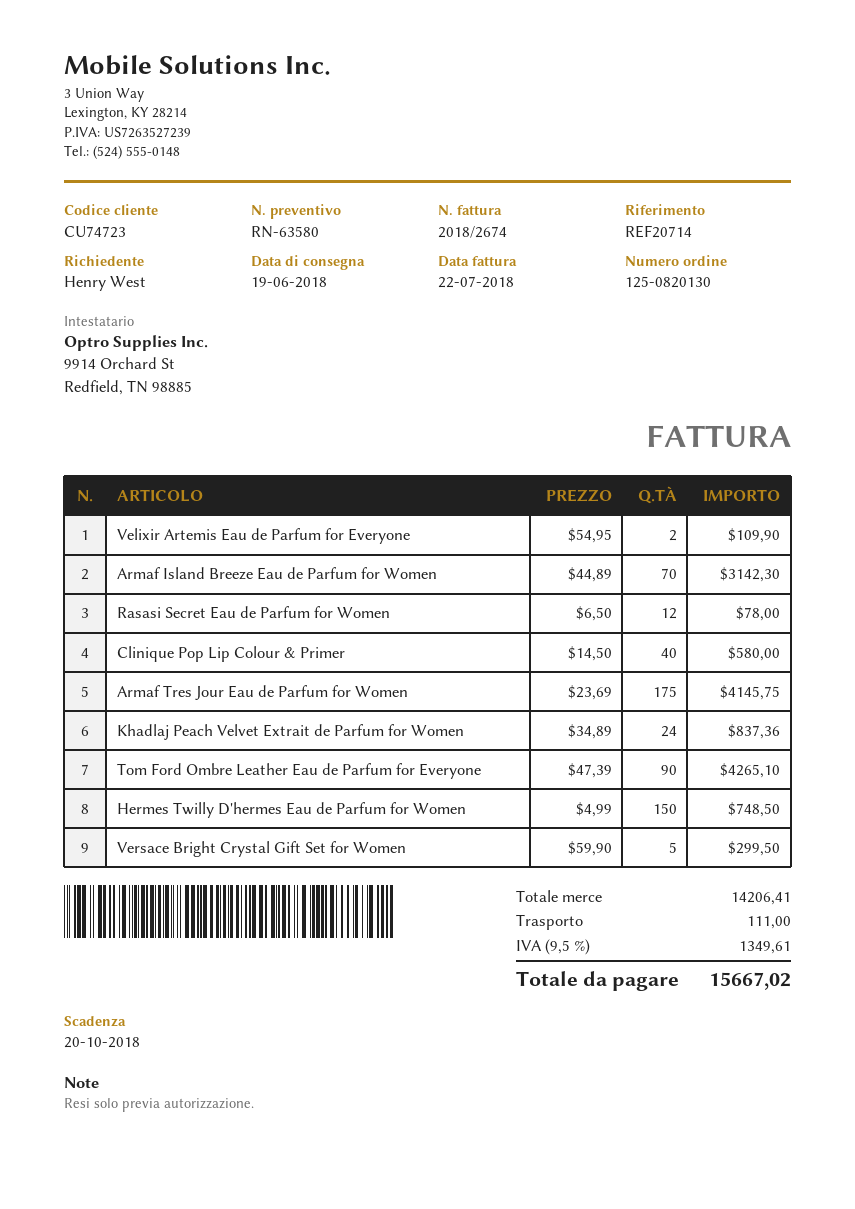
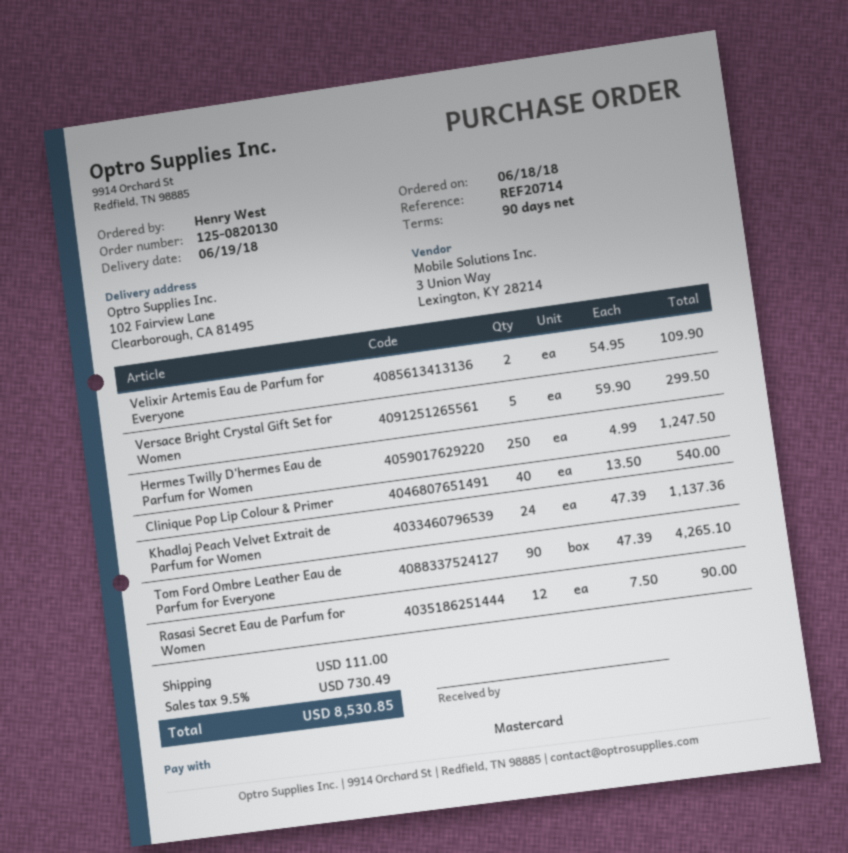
Armaf Island Breeze Eau de Parfum for Women: 70 x 44.89 = 3142.30 -> none
Rasasi Secret Eau de Parfum for Women: 12 x 6.50 = 78.00 -> 12 x 7.50 = 90.00
Clinique Pop Lip Colour & Primer: 40 x 14.50 = 580.00 -> 40 x 13.50 = 540.00
Armaf Tres Jour Eau de Parfum for Women: 175 x 23.69 = 4145.75 -> none
Khadlaj Peach Velvet Extrait de Parfum for Women: 24 x 34.89 = 837.36 -> 24 x 47.39 = 1137.36
Hermes Twilly D'hermes Eau de Parfum for Women: 150 x 4.99 = 748.50 -> 250 x 4.99 = 1247.50
tax: 9.5% = 1349.61 -> 9.5% = 730.49
total: 15667.02 -> 8530.85

